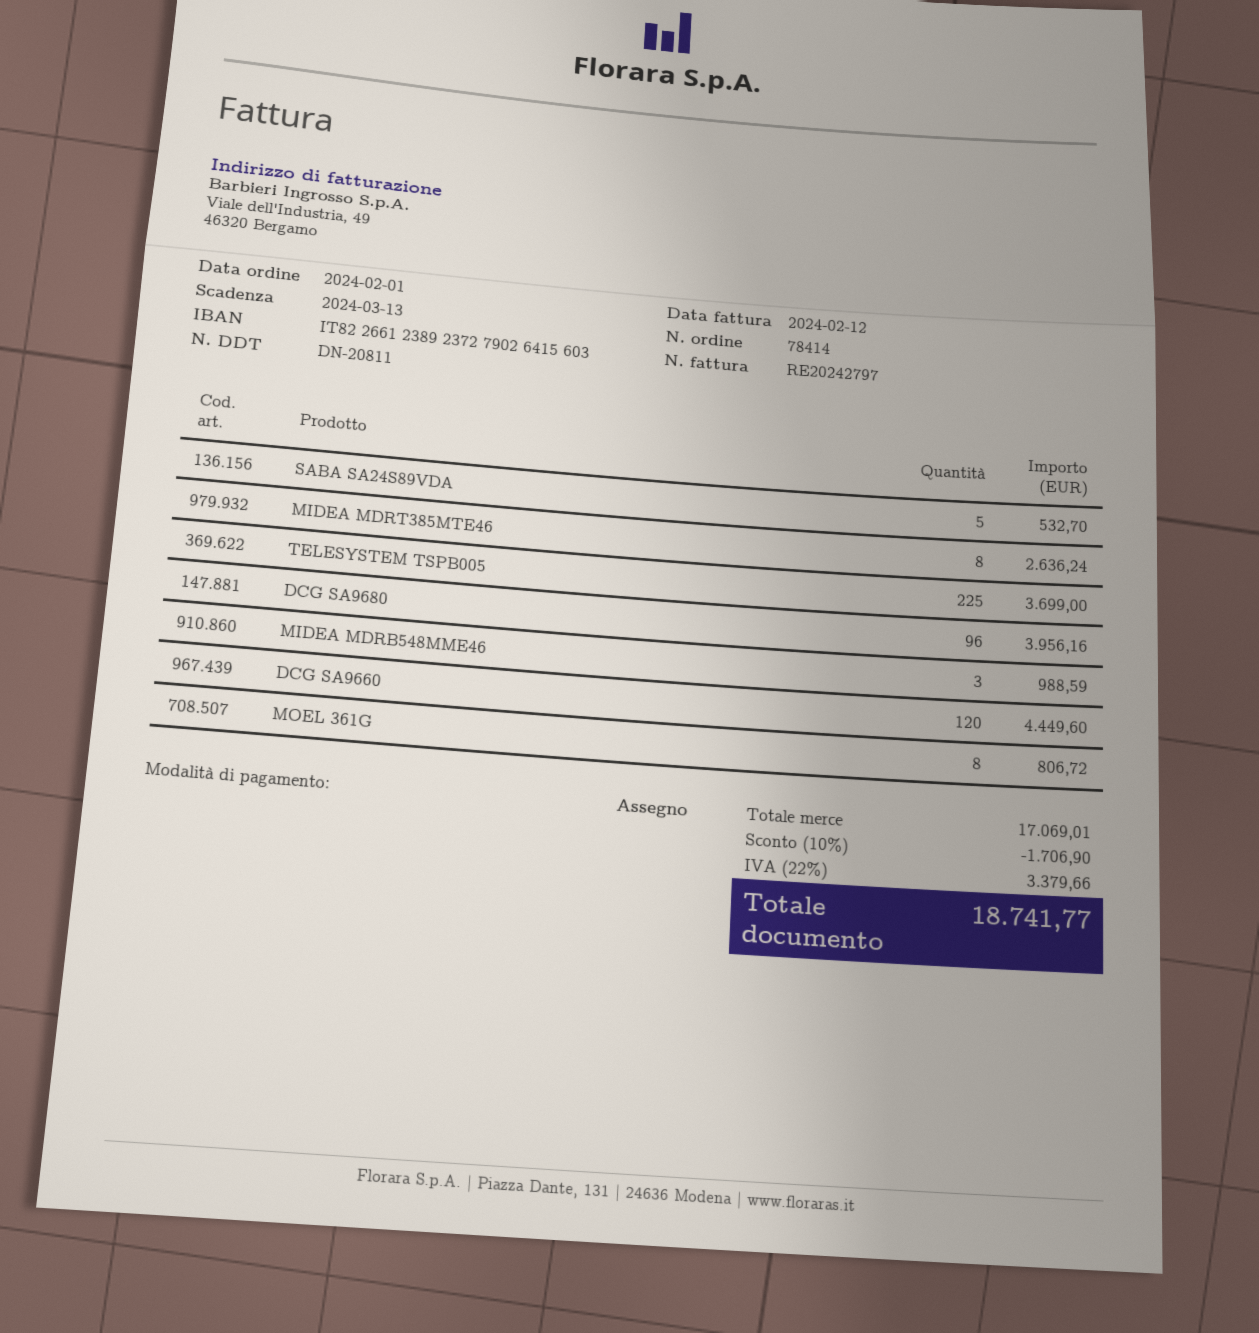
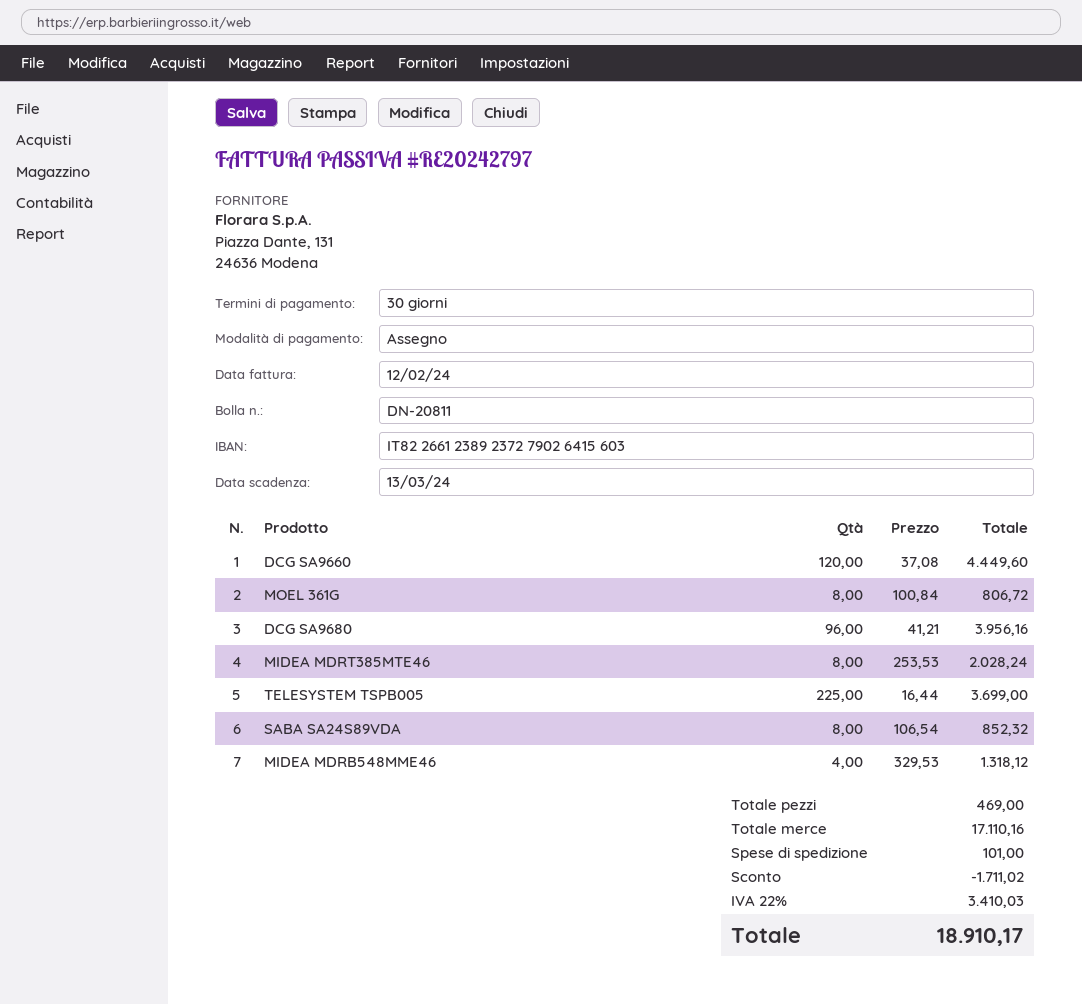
SABA SA24S89VDA: 5 for 532.70 -> 8 for 852.32
MIDEA MDRT385MTE46: 8 for 2636.24 -> 8 for 2028.24
MIDEA MDRB548MME46: 3 for 988.59 -> 4 for 1318.12
subtotal: 17069.01 -> 17110.16
discount: 1706.90 -> 1711.02
shipping: none -> 101.00
tax: 22% = 3379.66 -> 22% = 3410.03
total: 18741.77 -> 18910.17

